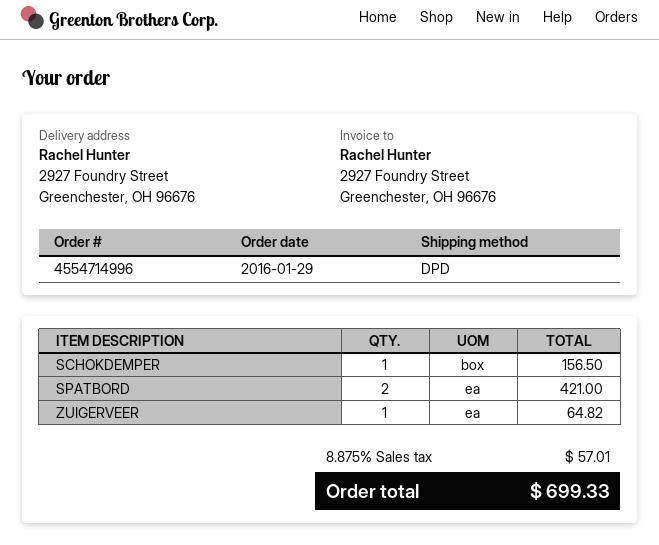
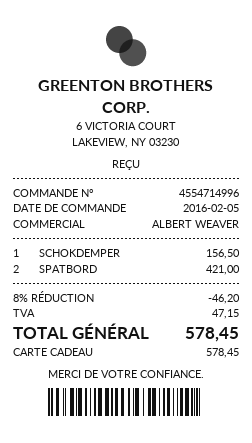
order date: 2016-01-29 -> 2016-02-05
ZUIGERVEER: 1 for 64.82 -> none
discount: none -> 8% = 46.20
tax: 57.01 -> 47.15
total: 699.33 -> 578.45

